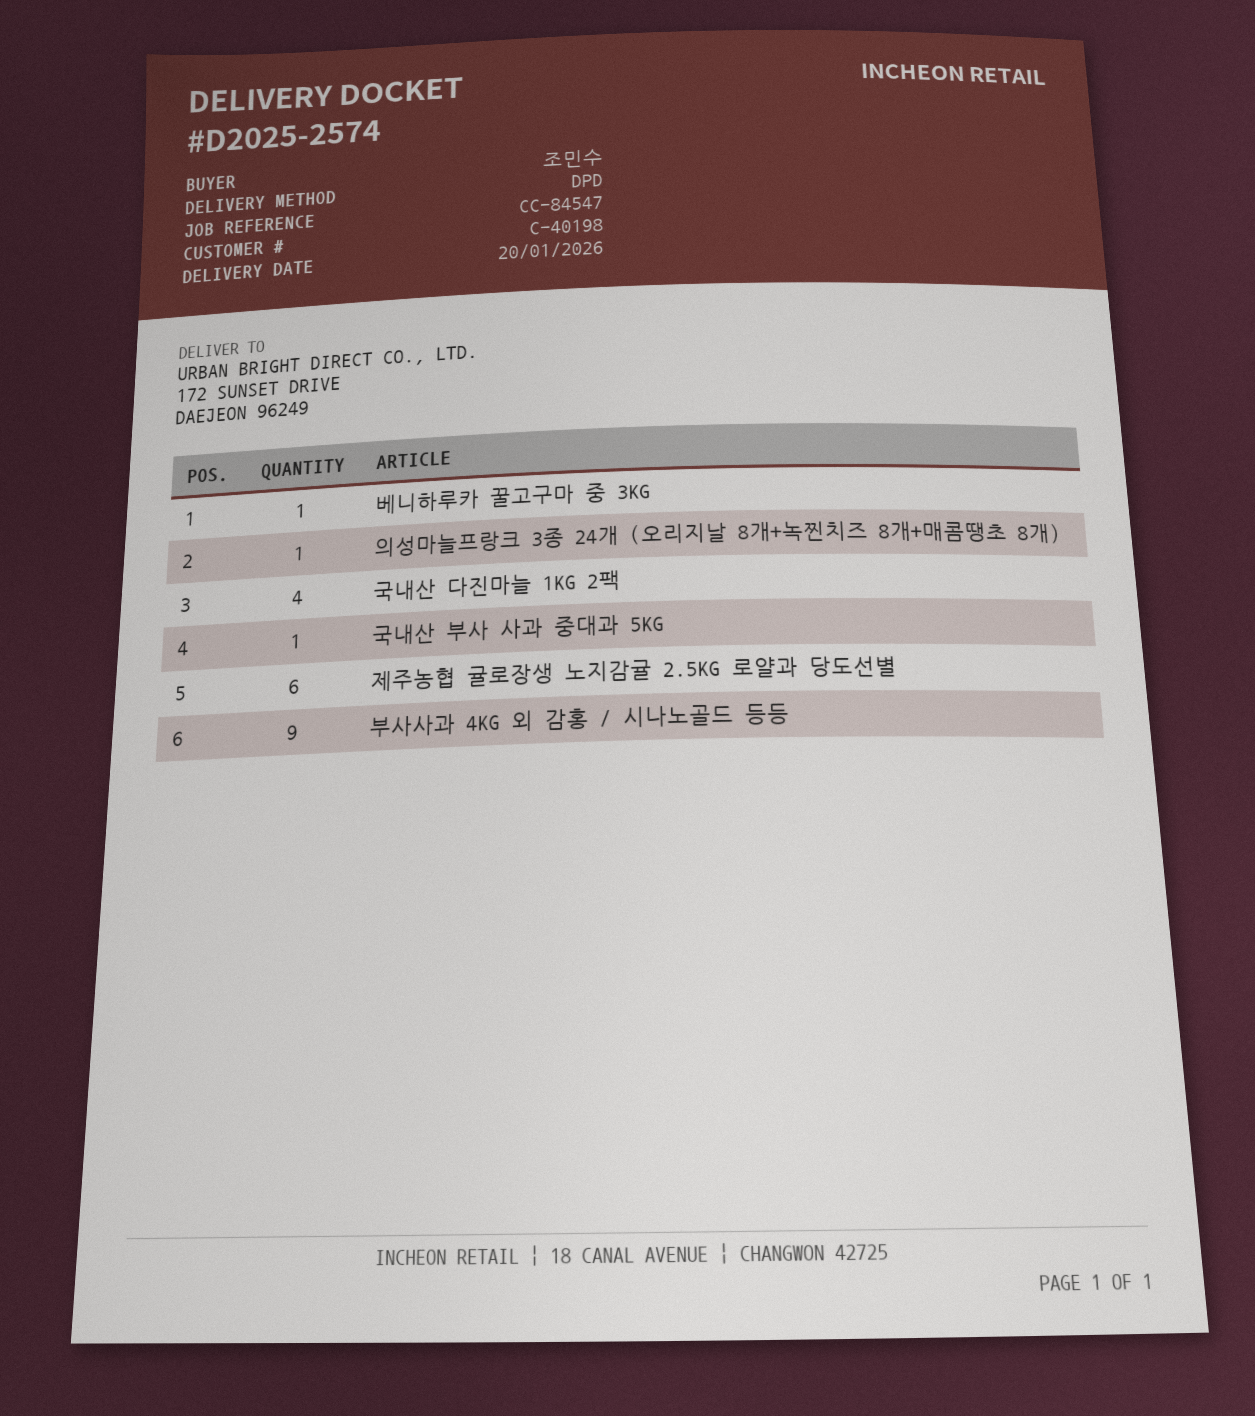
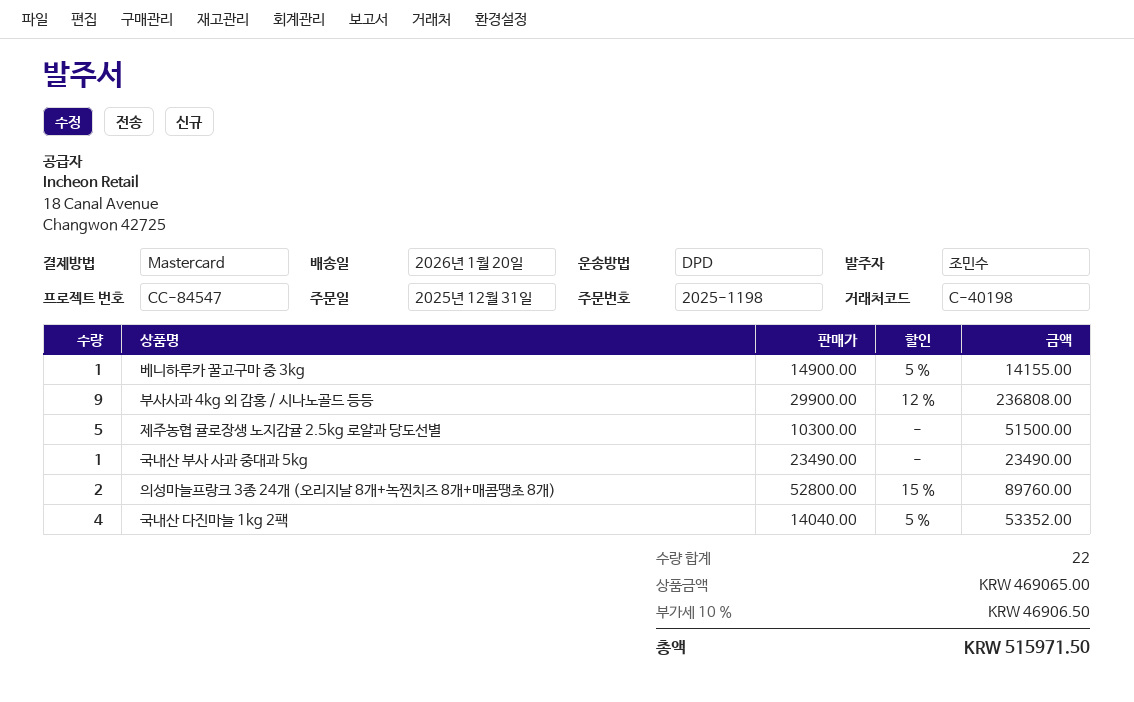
의성마늘프랑크 3종 24개 (오리지날 8개+녹찐치즈 8개+매콤땡초 8개): 1 -> 2
제주농협 귤로장생 노지감귤 2.5KG 로얄과 당도선별: 6 -> 5

